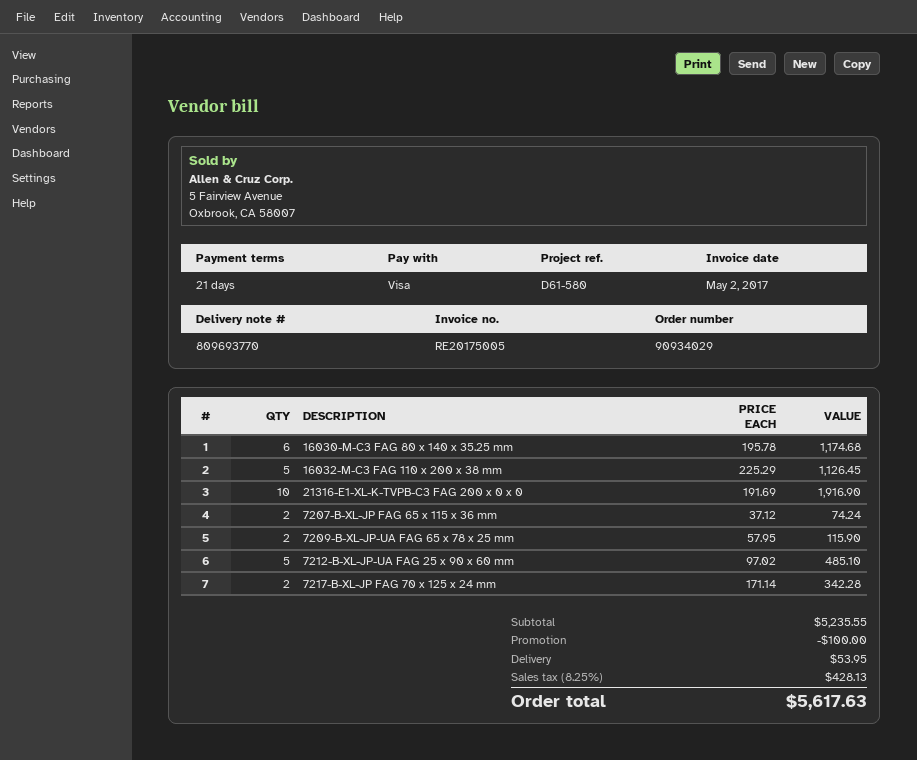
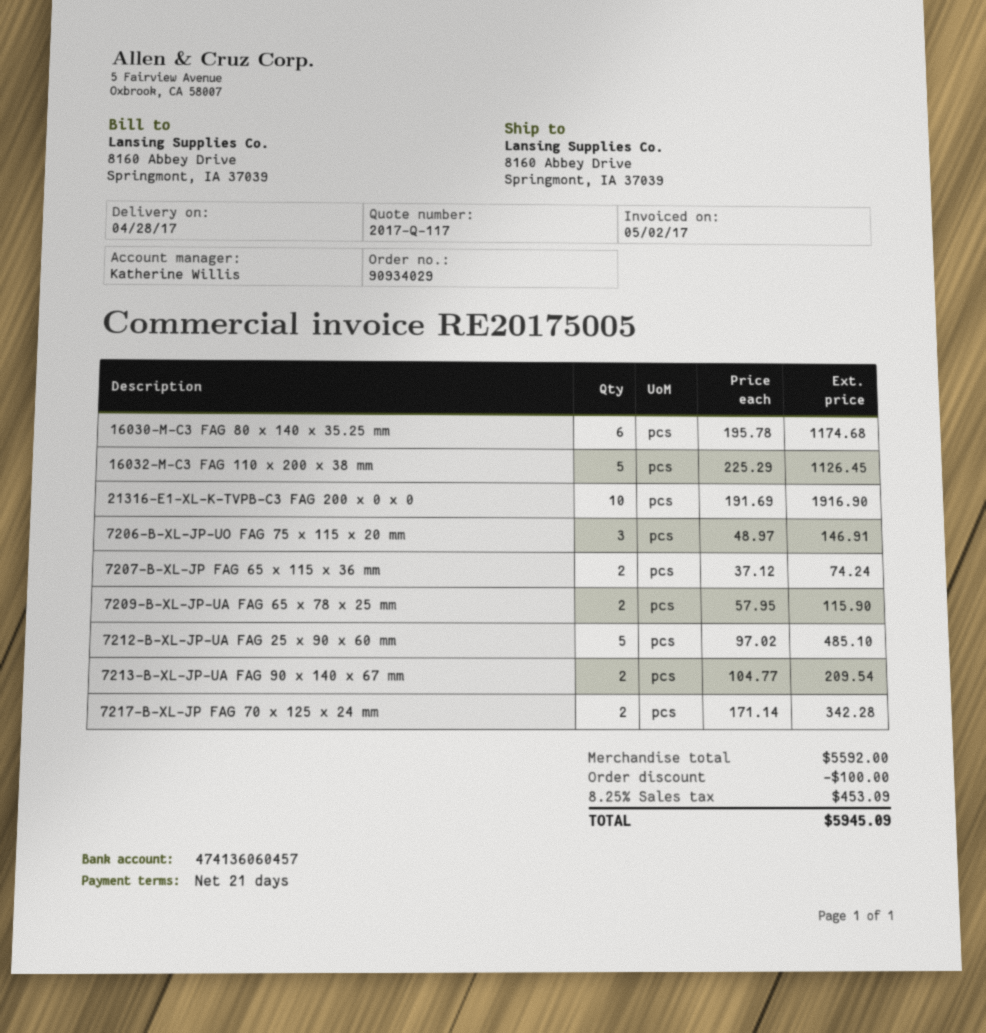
7206-B-XL-JP-UO FAG 75 x 115 x 20 mm: none -> 3 x 48.97 = 146.91
7213-B-XL-JP-UA FAG 90 x 140 x 67 mm: none -> 2 x 104.77 = 209.54
subtotal: 5235.55 -> 5592.00
shipping: 53.95 -> none
tax: 8.25% = 428.13 -> 8.25% = 453.09
total: 5617.63 -> 5945.09

